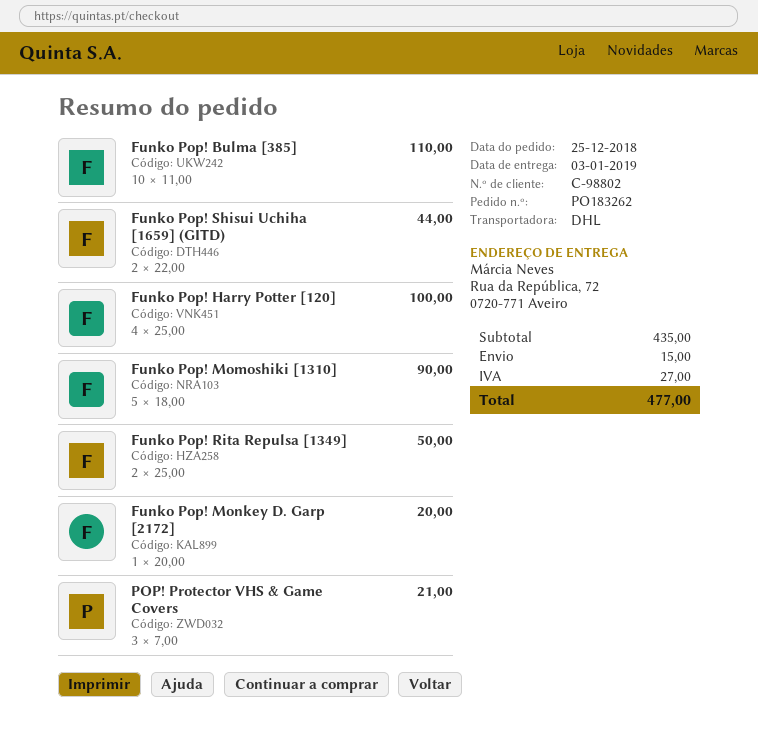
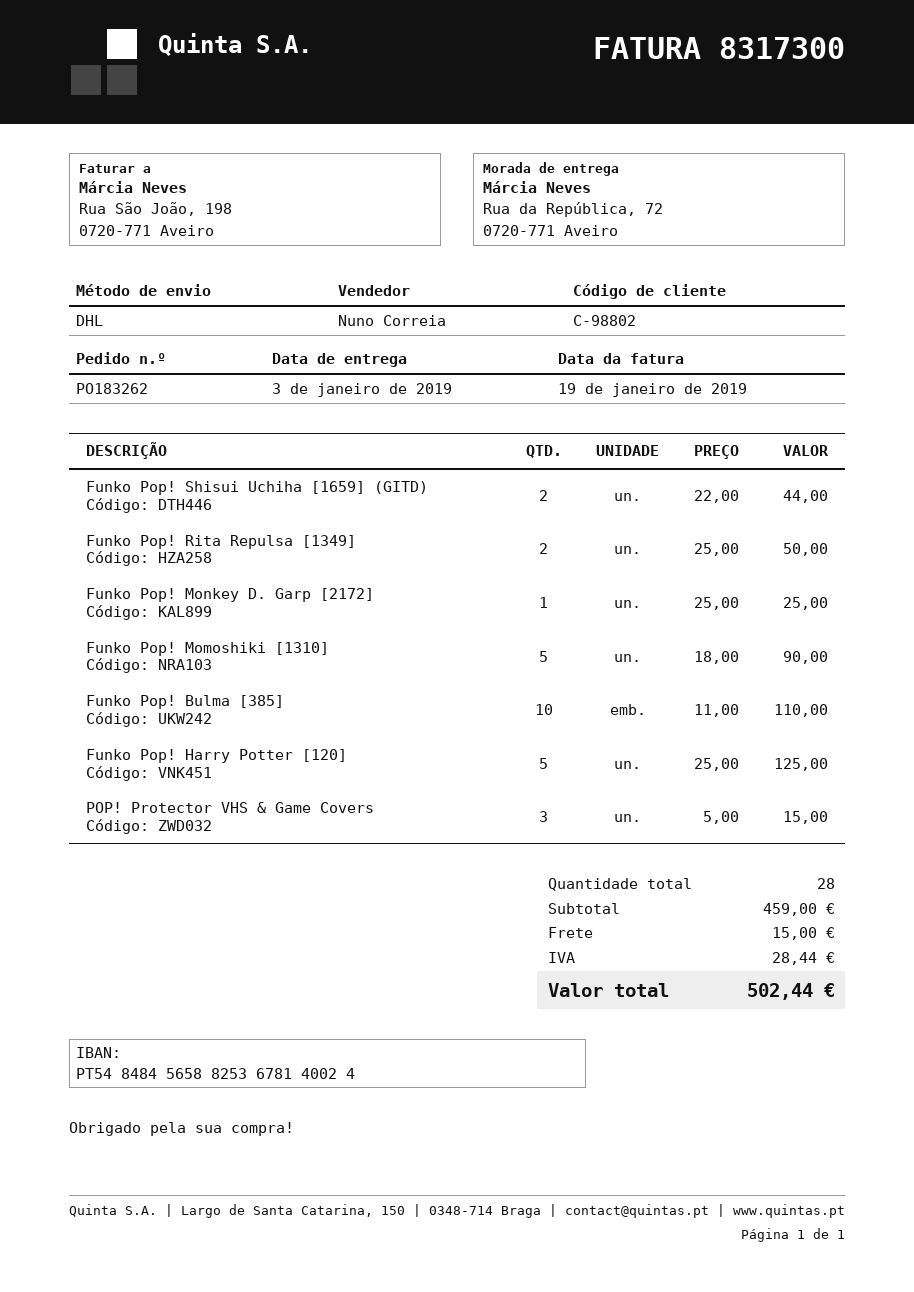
Funko Pop! Harry Potter [120]: 4 x 25.00 = 100.00 -> 5 x 25.00 = 125.00
Funko Pop! Monkey D. Garp [2172]: 1 x 20.00 = 20.00 -> 1 x 25.00 = 25.00
POP! Protector VHS & Game Covers: 3 x 7.00 = 21.00 -> 3 x 5.00 = 15.00
subtotal: 435.00 -> 459.00
tax: 27.00 -> 28.44
total: 477.00 -> 502.44

